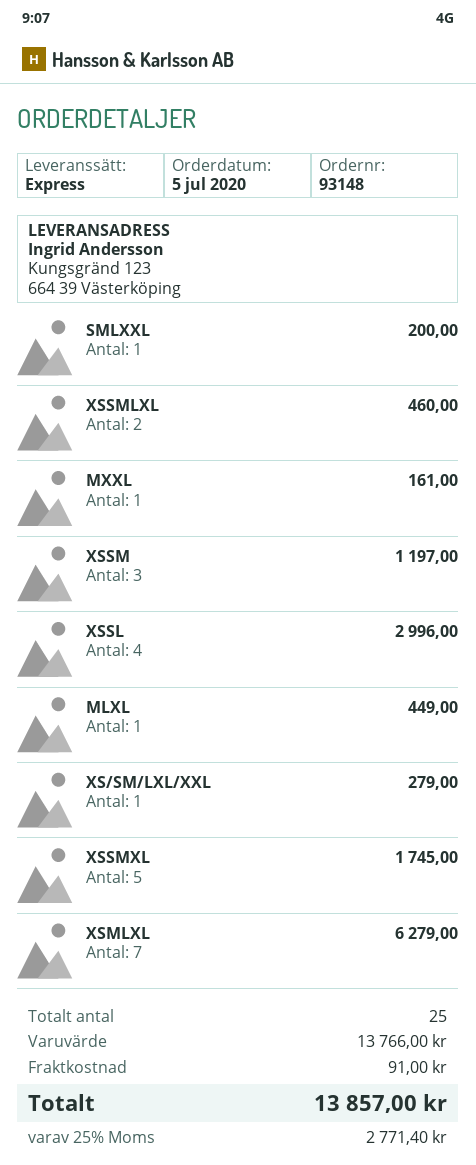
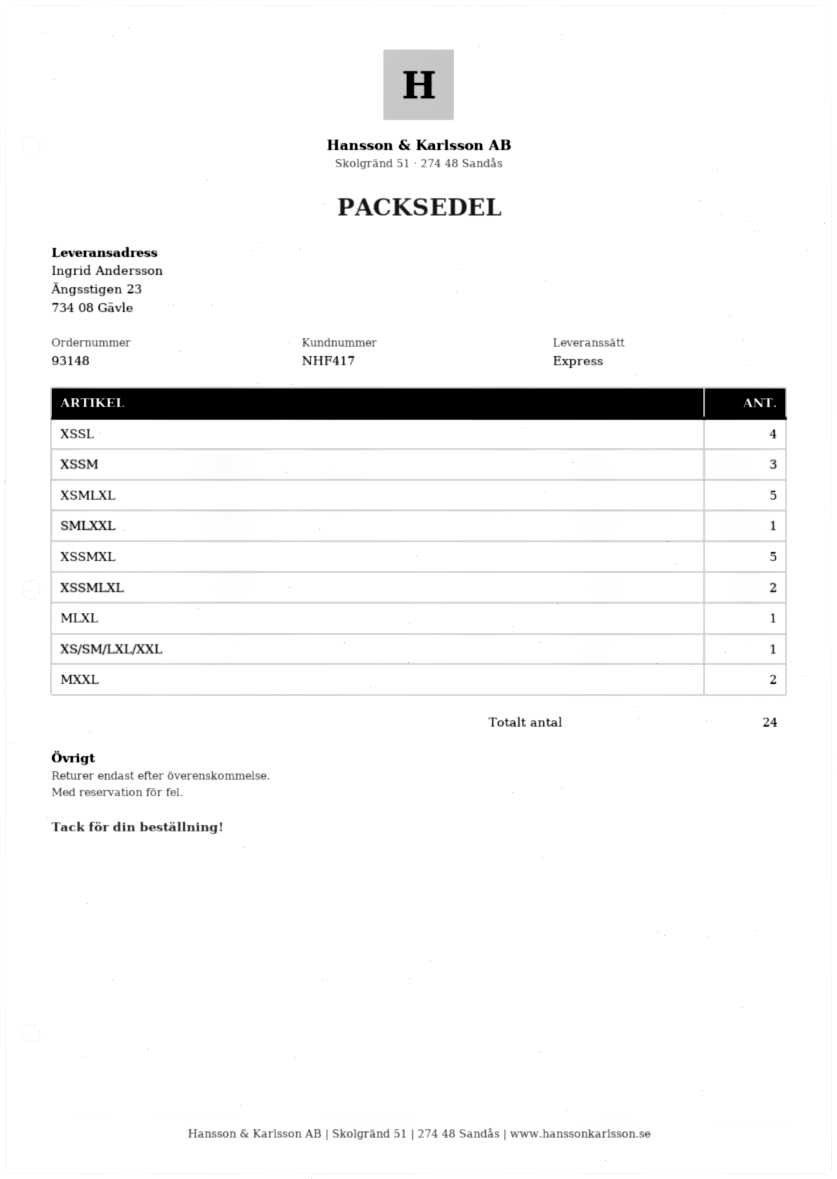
ship to: Kungsgränd 123, 664 39 Västerköping -> Ängsstigen 23, 734 08 Gävle
MXXL: 1 -> 2
XSMLXL: 7 -> 5
total quantity: 25 -> 24

